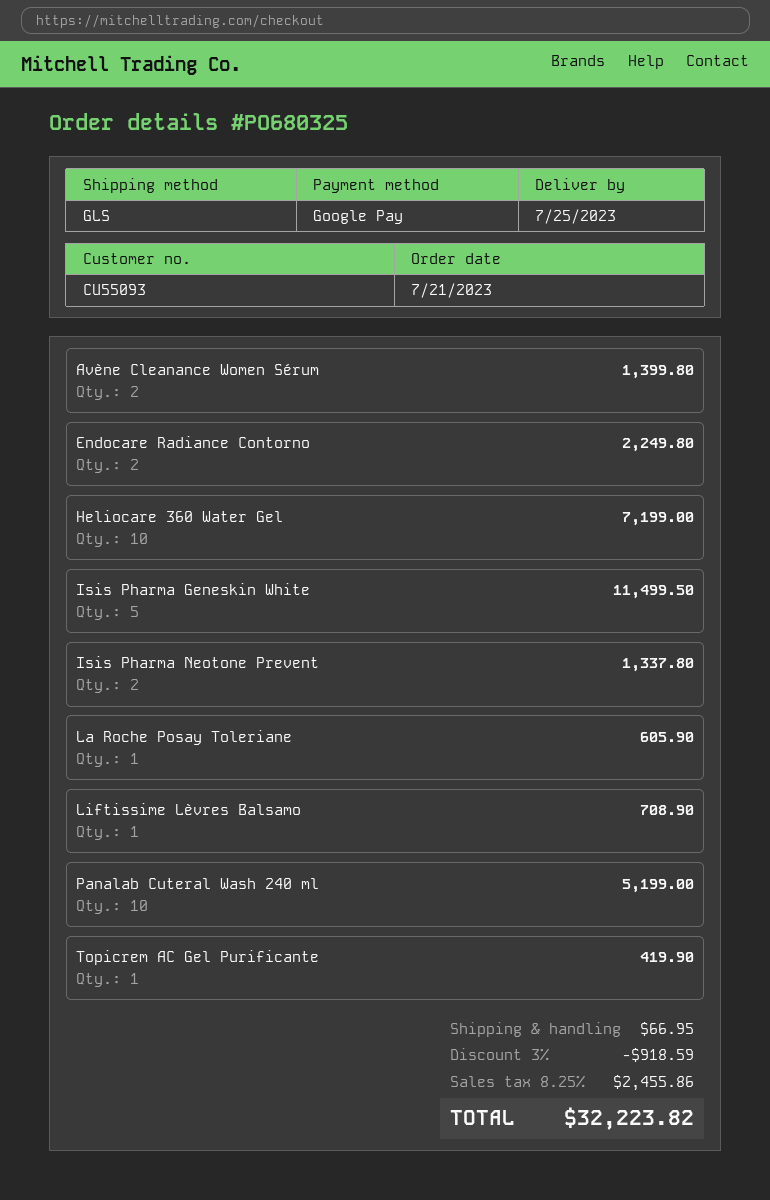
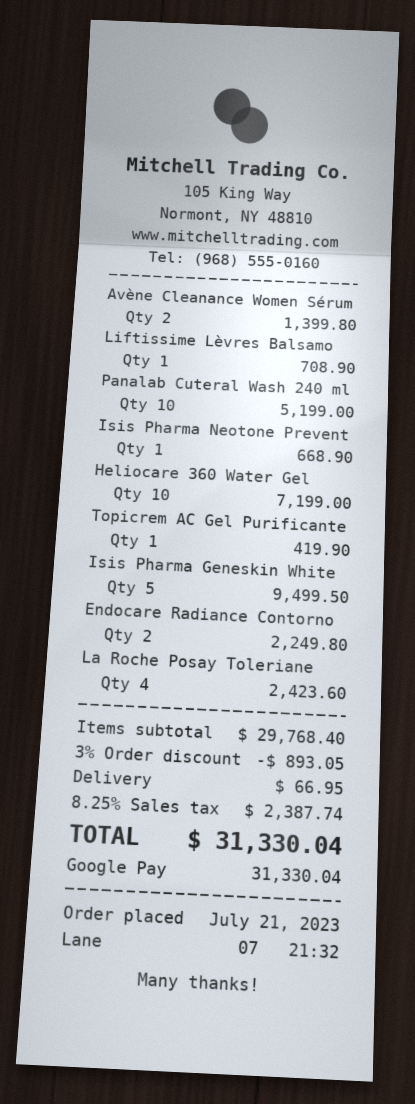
Isis Pharma Geneskin White: 5 for 11499.50 -> 5 for 9499.50
Isis Pharma Neotone Prevent: 2 for 1337.80 -> 1 for 668.90
La Roche Posay Toleriane: 1 for 605.90 -> 4 for 2423.60
discount: 3% = 918.59 -> 3% = 893.05
tax: 8.25% = 2455.86 -> 8.25% = 2387.74
total: 32223.82 -> 31330.04

